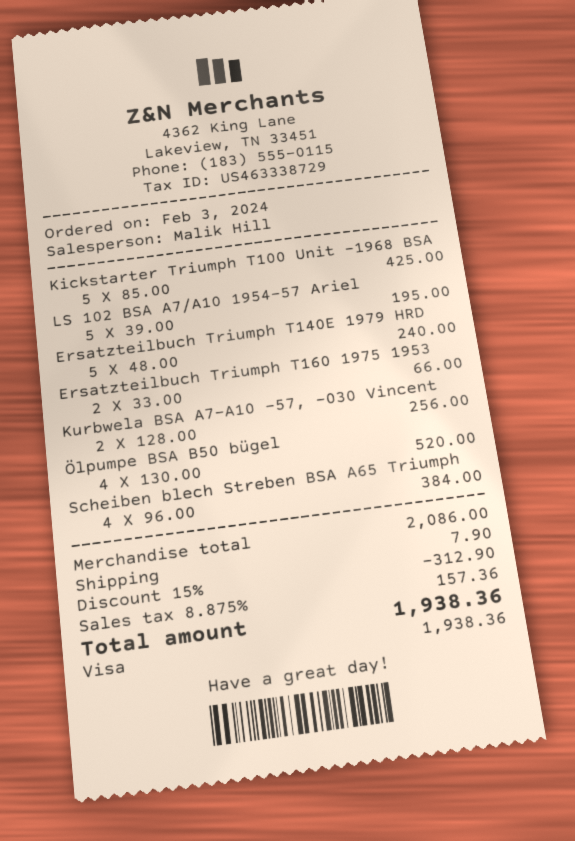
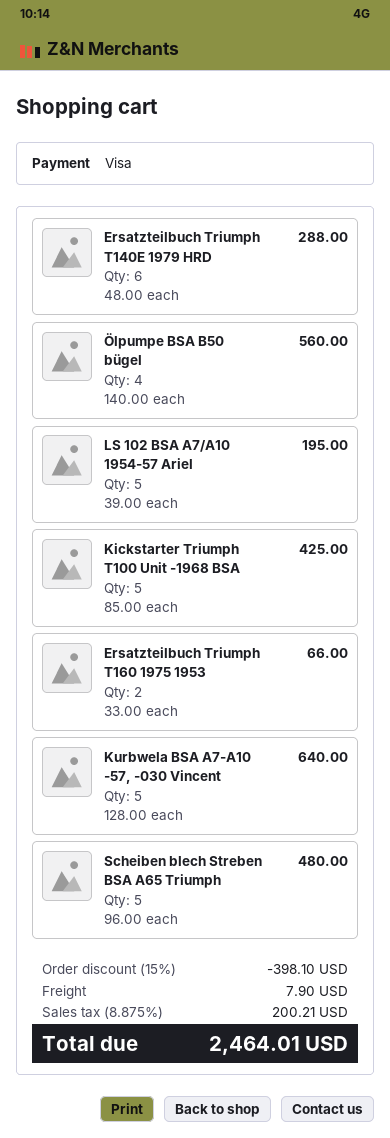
Ersatzteilbuch Triumph T140E 1979 HRD: 5 x 48.00 = 240.00 -> 6 x 48.00 = 288.00
Kurbwela BSA A7-A10 -57, -030 Vincent: 2 x 128.00 = 256.00 -> 5 x 128.00 = 640.00
Ölpumpe BSA B50 bügel: 4 x 130.00 = 520.00 -> 4 x 140.00 = 560.00
Scheiben blech Streben BSA A65 Triumph: 4 x 96.00 = 384.00 -> 5 x 96.00 = 480.00
discount: 15% = 312.90 -> 15% = 398.10
tax: 8.875% = 157.36 -> 8.875% = 200.21
total: 1938.36 -> 2464.01

